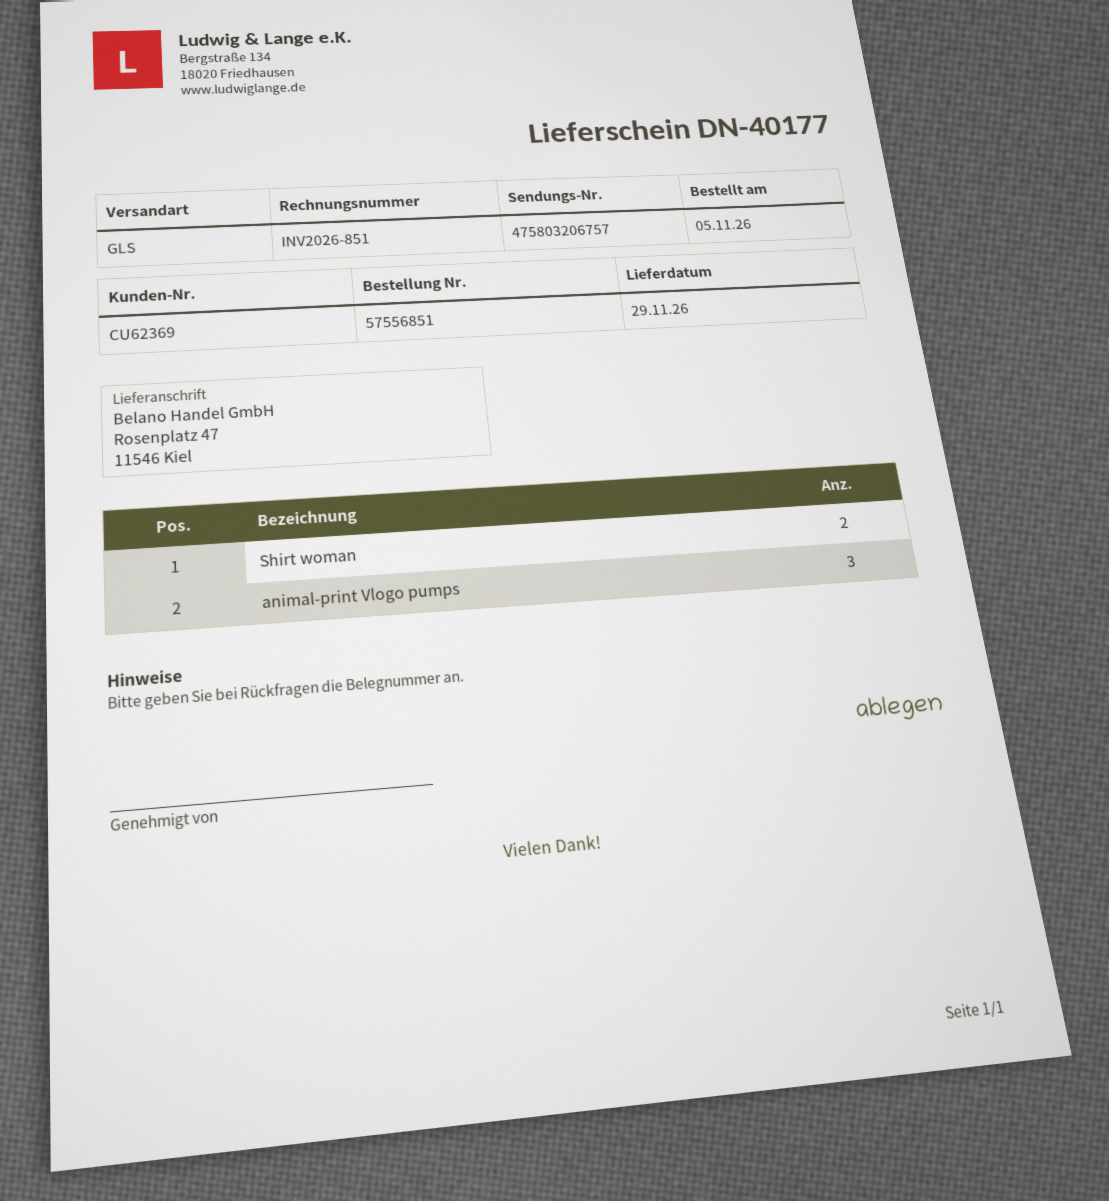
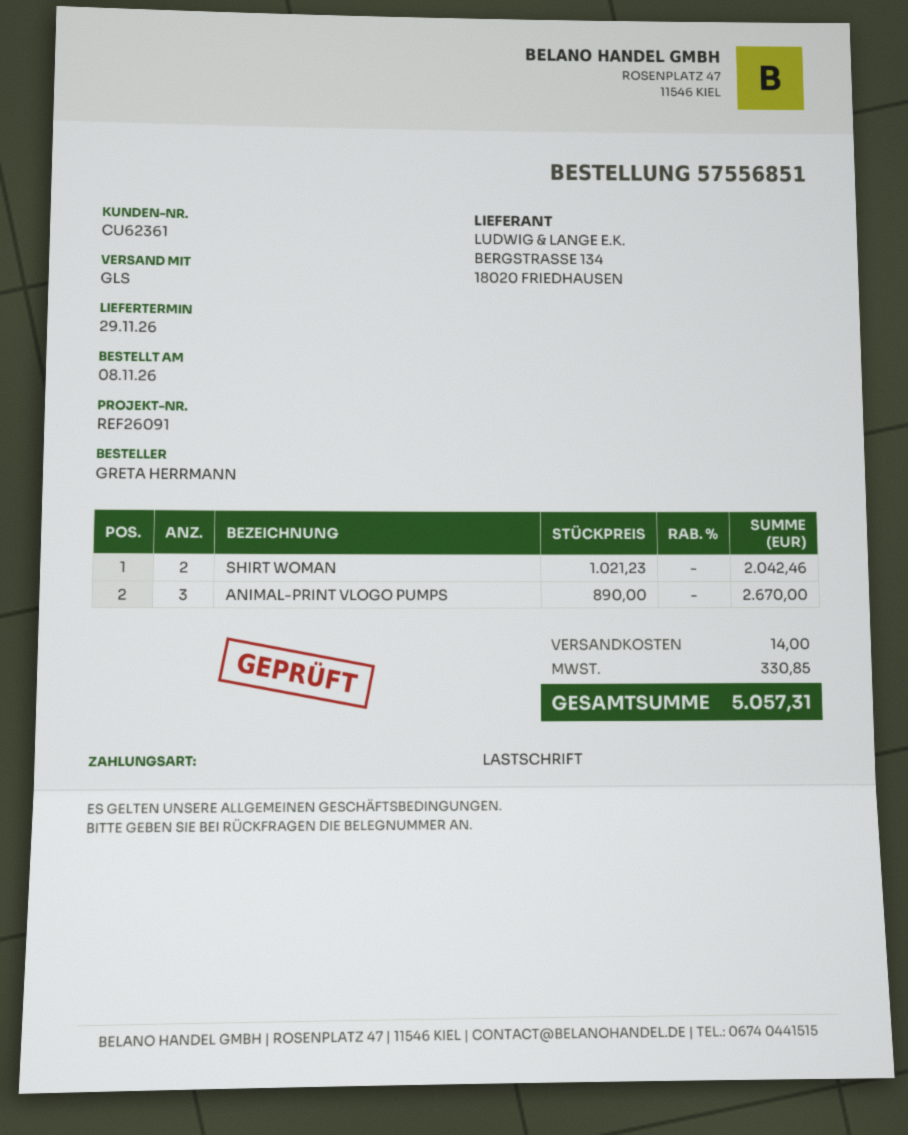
order date: 2026-11-05 -> 2026-11-08
customer number: CU62369 -> CU62361

